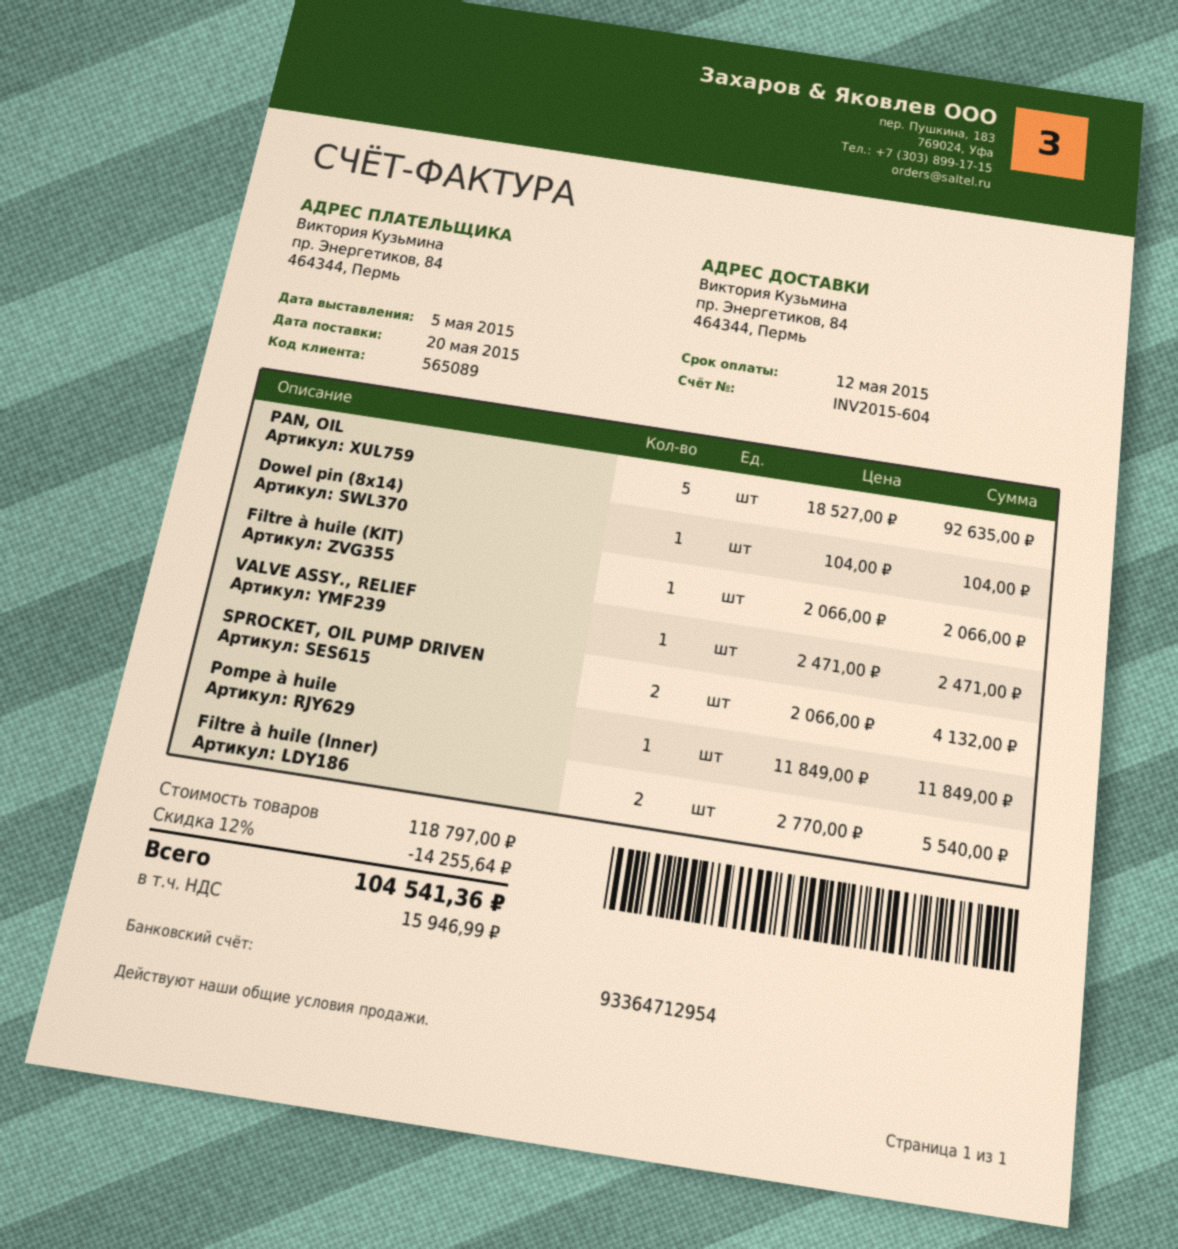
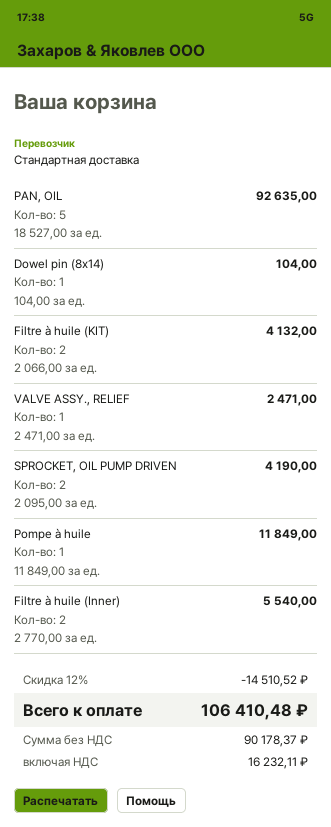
Filtre à huile (KIT): 1 x 2066.00 = 2066.00 -> 2 x 2066.00 = 4132.00
SPROCKET, OIL PUMP DRIVEN: 2 x 2066.00 = 4132.00 -> 2 x 2095.00 = 4190.00
discount: 12% = 14255.64 -> 12% = 14510.52
tax: 15946.99 -> 16232.11
total: 104541.36 -> 106410.48

